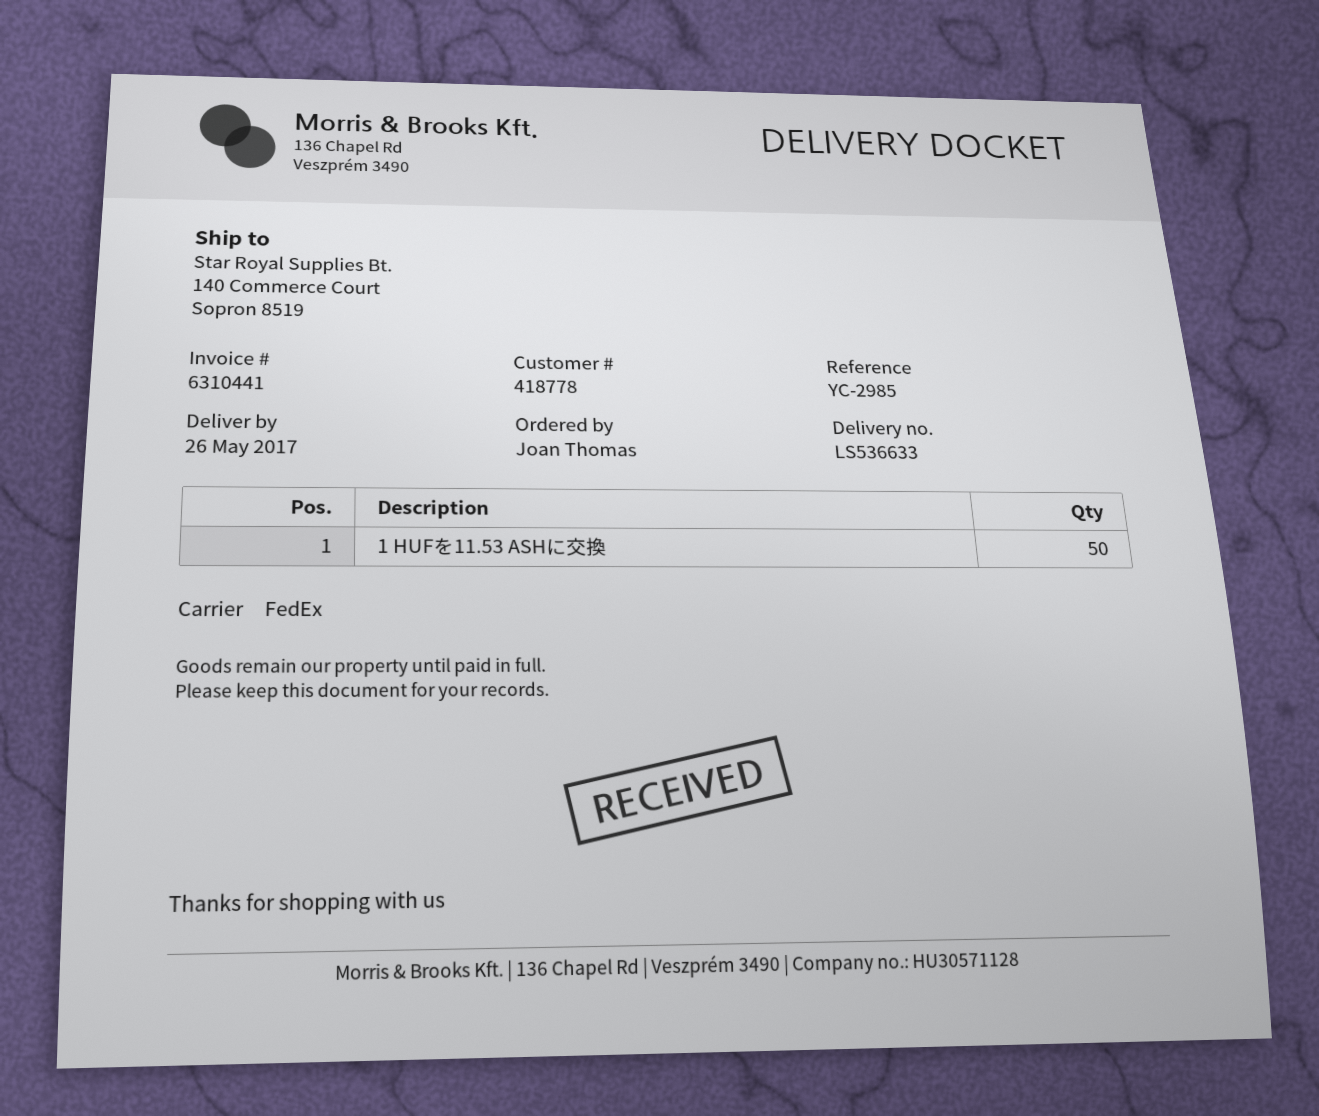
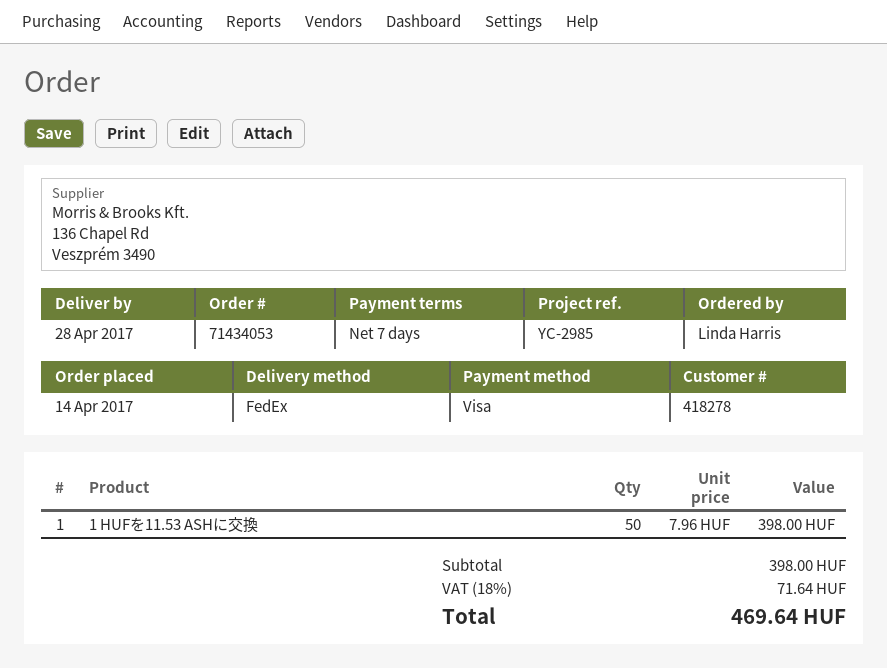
delivery date: 2017-05-26 -> 2017-04-28
customer number: 418778 -> 418278
ordered by: Joan Thomas -> Linda Harris

